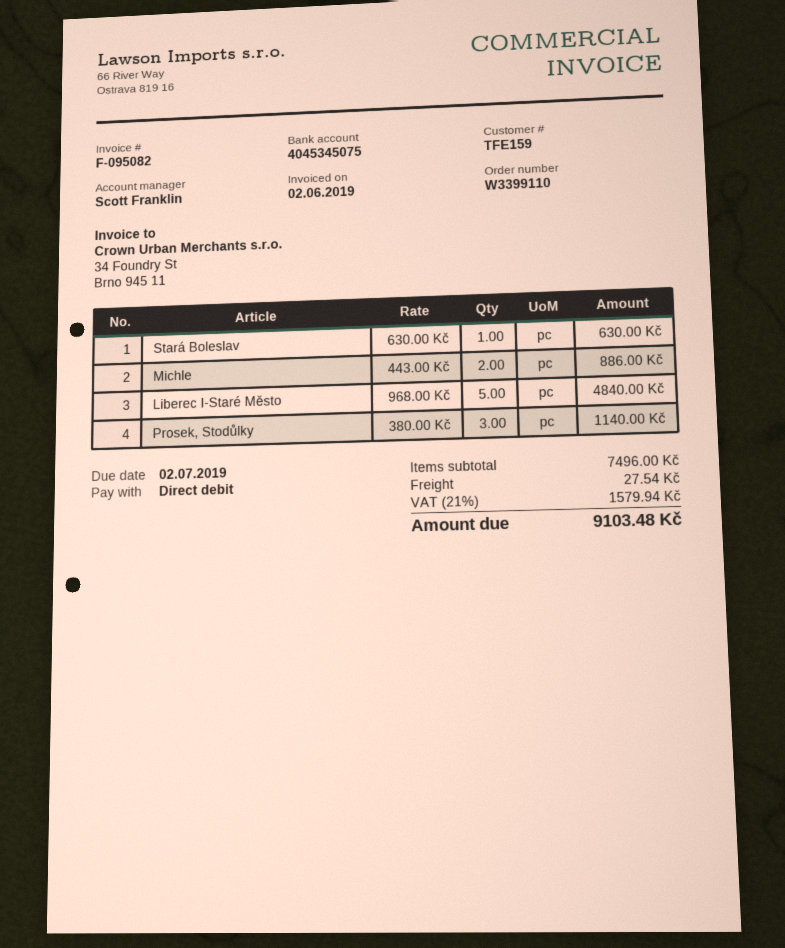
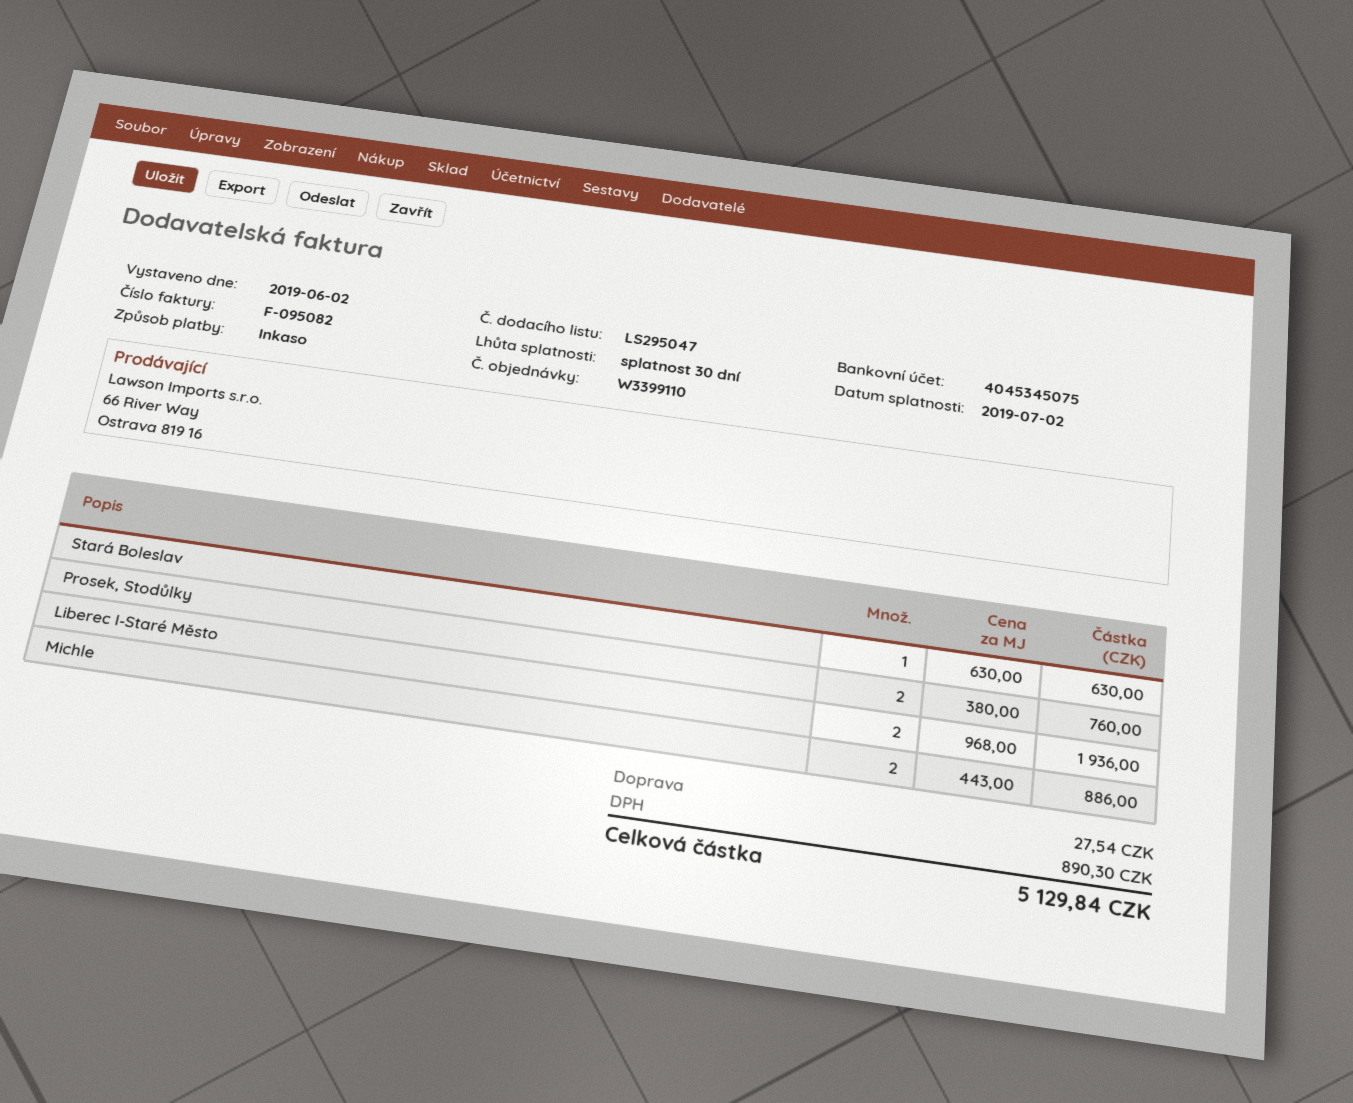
Liberec I-Staré Město: 5 x 968.00 = 4840.00 -> 2 x 968.00 = 1936.00
Prosek, Stodůlky: 3 x 380.00 = 1140.00 -> 2 x 380.00 = 760.00
tax: 1579.94 -> 890.30
total: 9103.48 -> 5129.84

